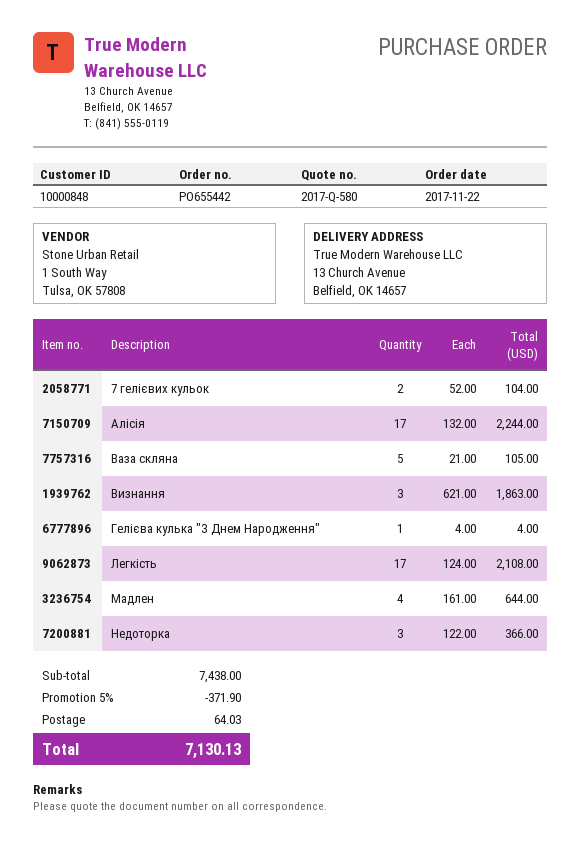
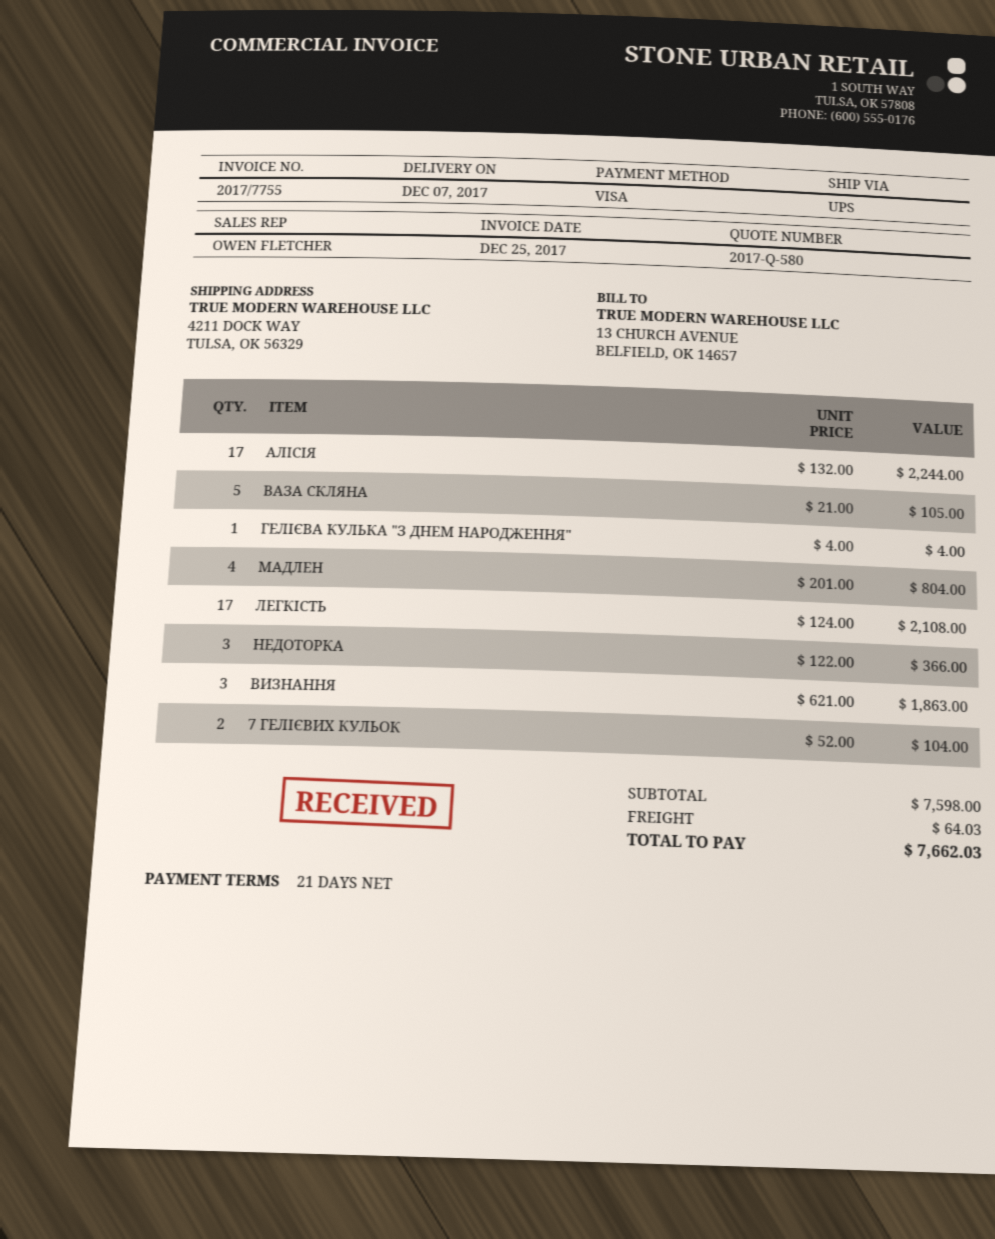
ship to: 13 Church Avenue, Belfield, OK 14657 -> 4211 DOCK WAY, TULSA, OK 56329
Мадлен: 4 x 161.00 = 644.00 -> 4 x 201.00 = 804.00
subtotal: 7438.00 -> 7598.00
discount: 5% = 371.90 -> none
total: 7130.13 -> 7662.03

